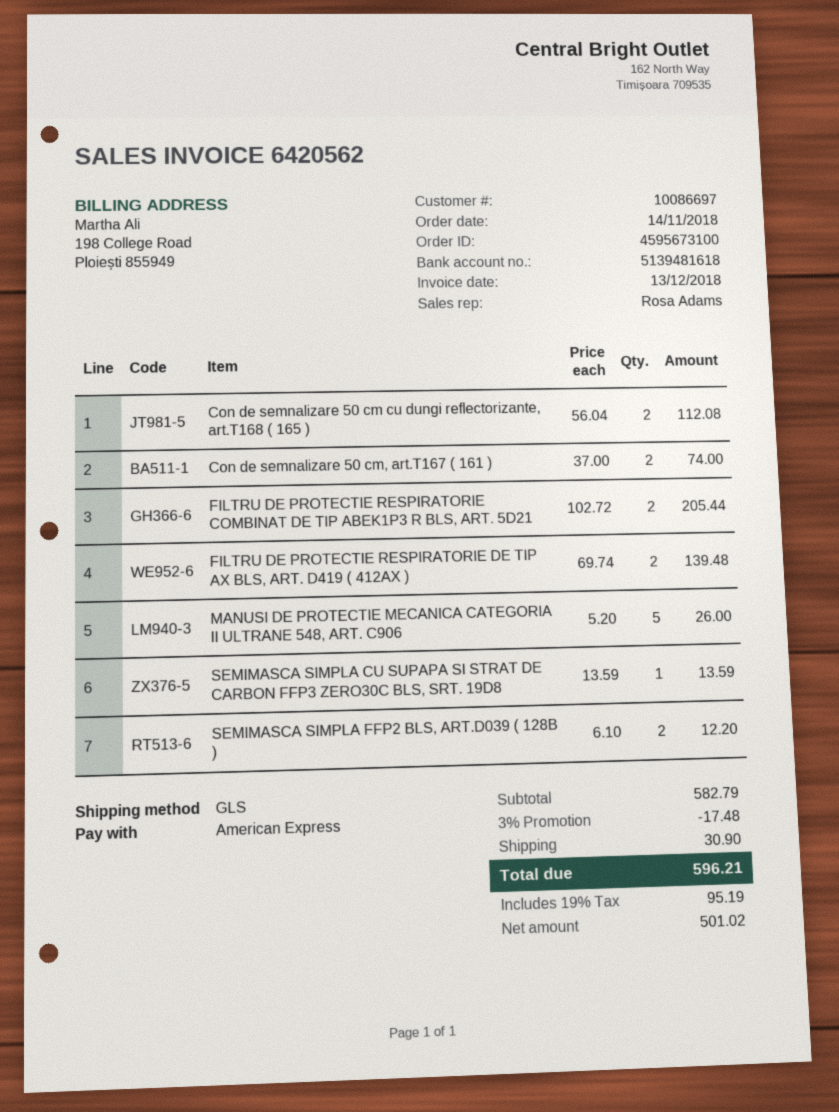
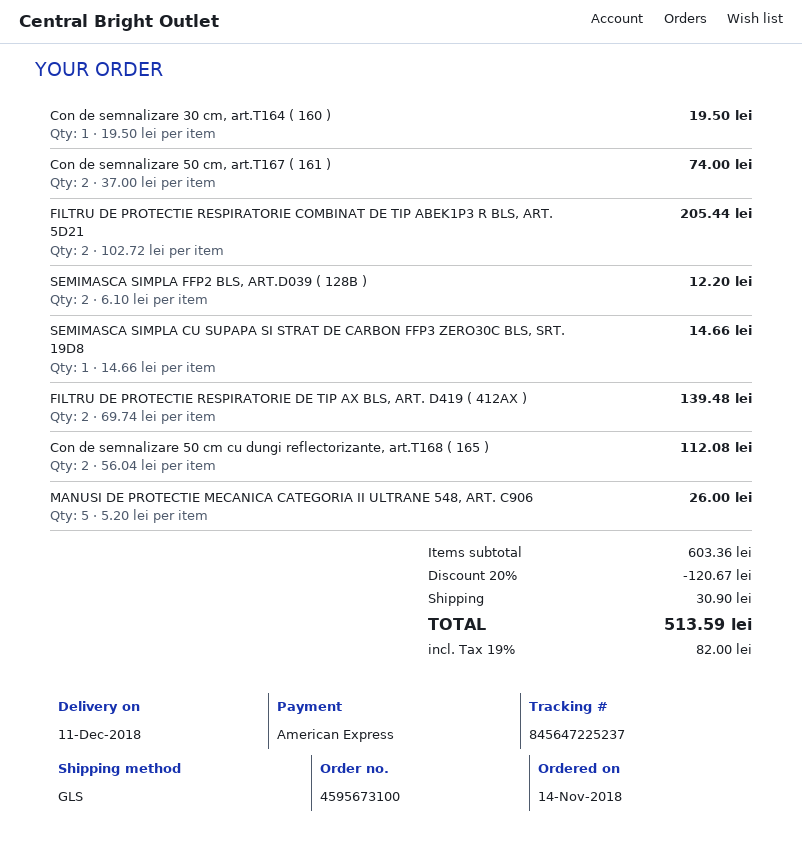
SEMIMASCA SIMPLA CU SUPAPA SI STRAT DE CARBON FFP3 ZERO30C BLS, SRT. 19D8: 1 x 13.59 = 13.59 -> 1 x 14.66 = 14.66
Con de semnalizare 30 cm, art.T164 ( 160 ): none -> 1 x 19.50 = 19.50
subtotal: 582.79 -> 603.36
discount: 3% = 17.48 -> 20% = 120.67
tax: 19% = 95.19 -> 19% = 82.00
total: 596.21 -> 513.59

